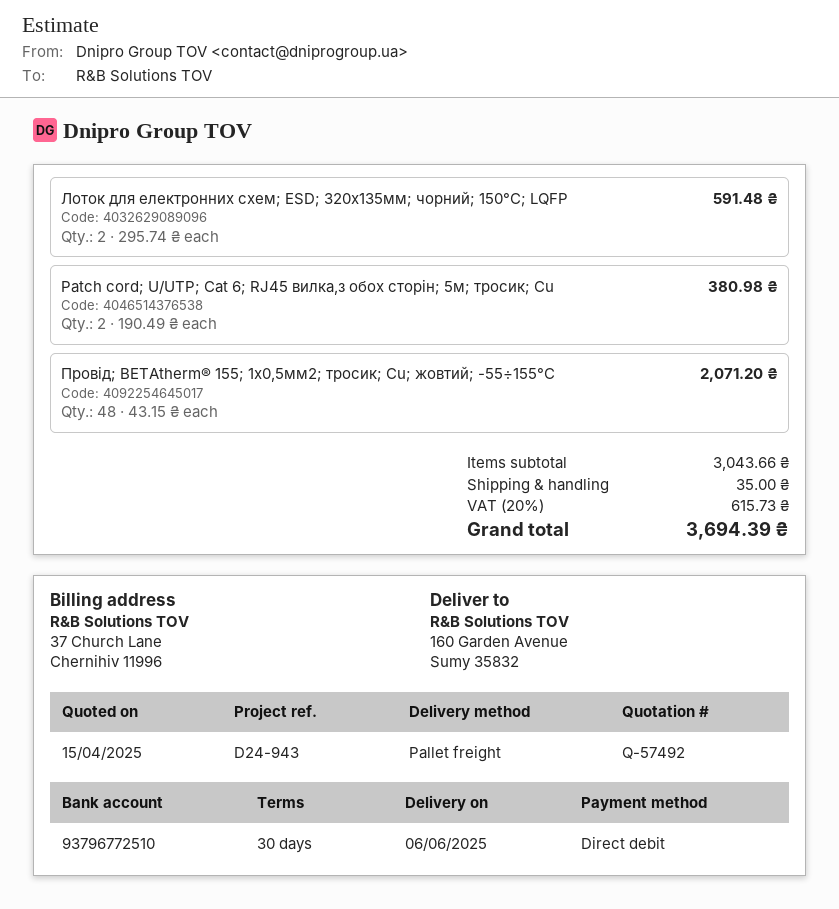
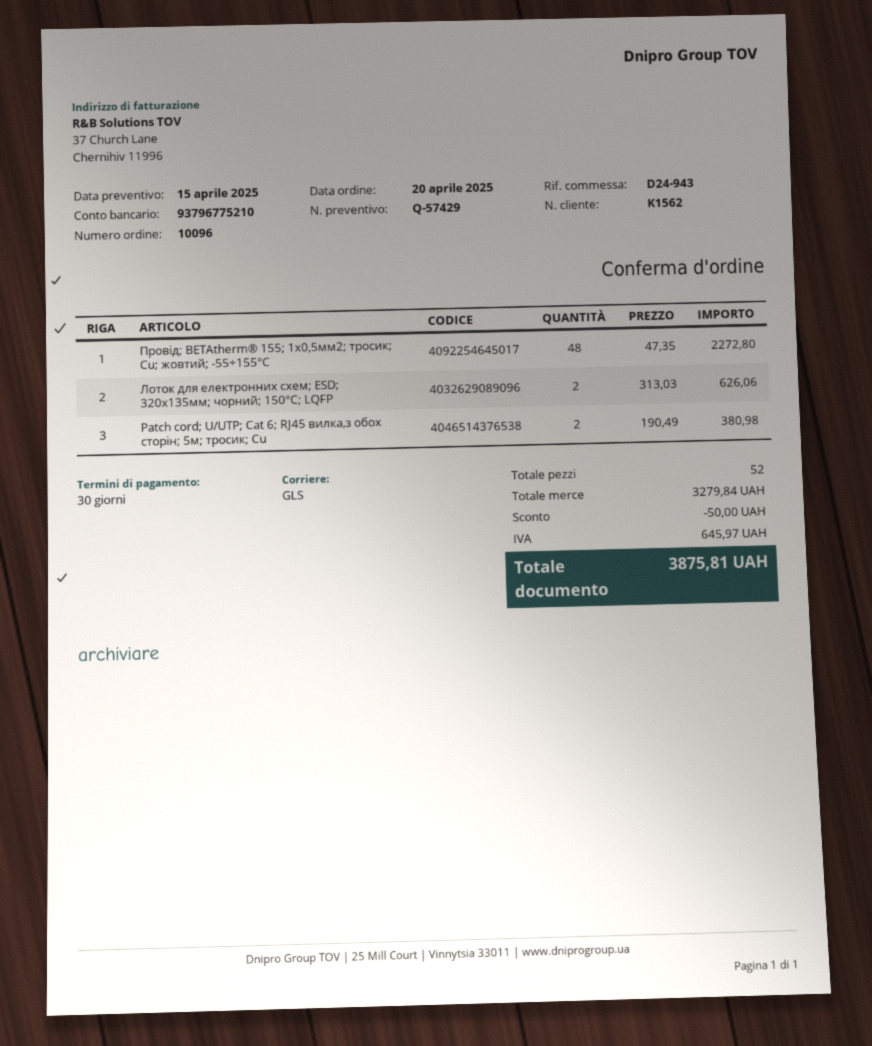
quote number: Q-57492 -> Q-57429
bank account: 93796772510 -> 93796775210
shipping method: pallet freight -> GLS
Лоток для електронних схем; ESD; 320x135мм; чорний; 150°C; LQFP: 2 x 295.74 = 591.48 -> 2 x 313.03 = 626.06
Провід; BETAtherm® 155; 1x0,5мм2; тросик; Cu; жовтий; -55÷155°C: 48 x 43.15 = 2071.20 -> 48 x 47.35 = 2272.80
subtotal: 3043.66 -> 3279.84
discount: none -> 50.00
shipping: 35.00 -> none
tax: 615.73 -> 645.97
total: 3694.39 -> 3875.81

